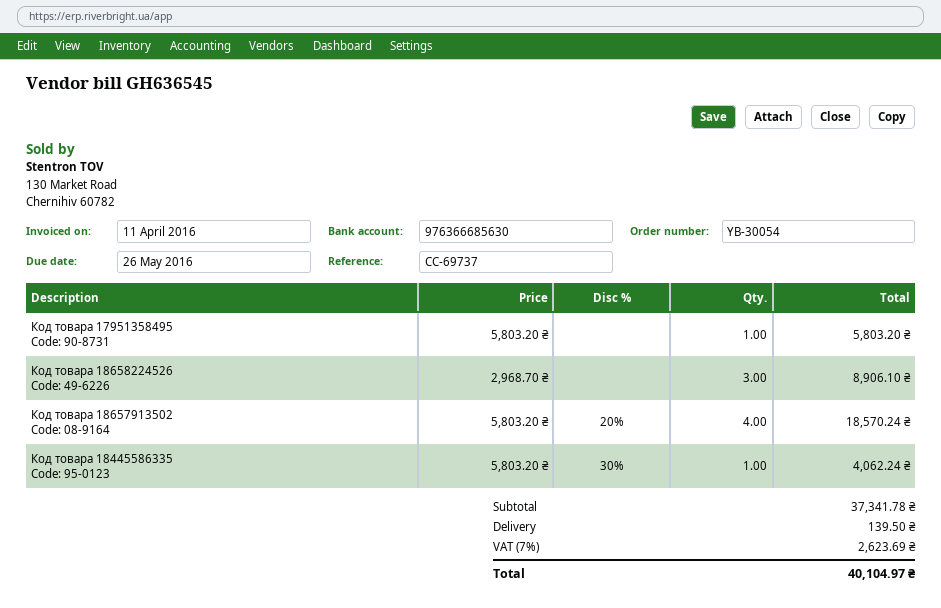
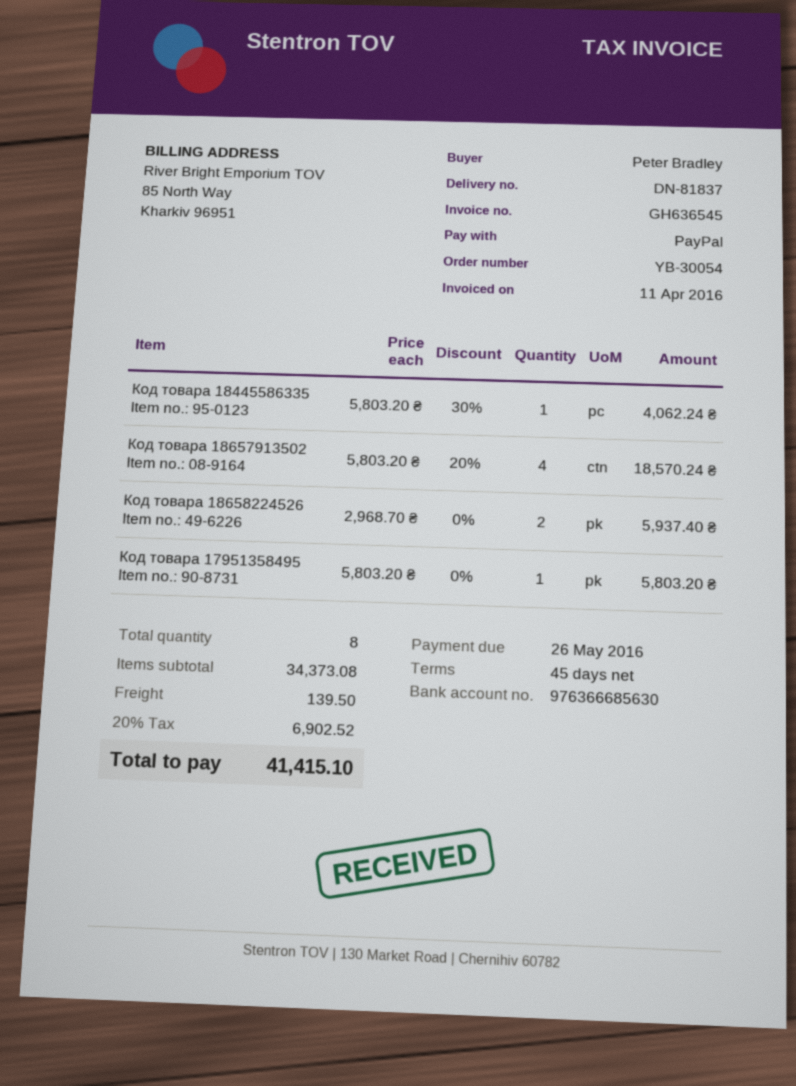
Код товара 18658224526: 3 x 2968.70 = 8906.10 -> 2 x 2968.70 = 5937.40
subtotal: 37341.78 -> 34373.08
tax: 7% = 2623.69 -> 20% = 6902.52
total: 40104.97 -> 41415.10

